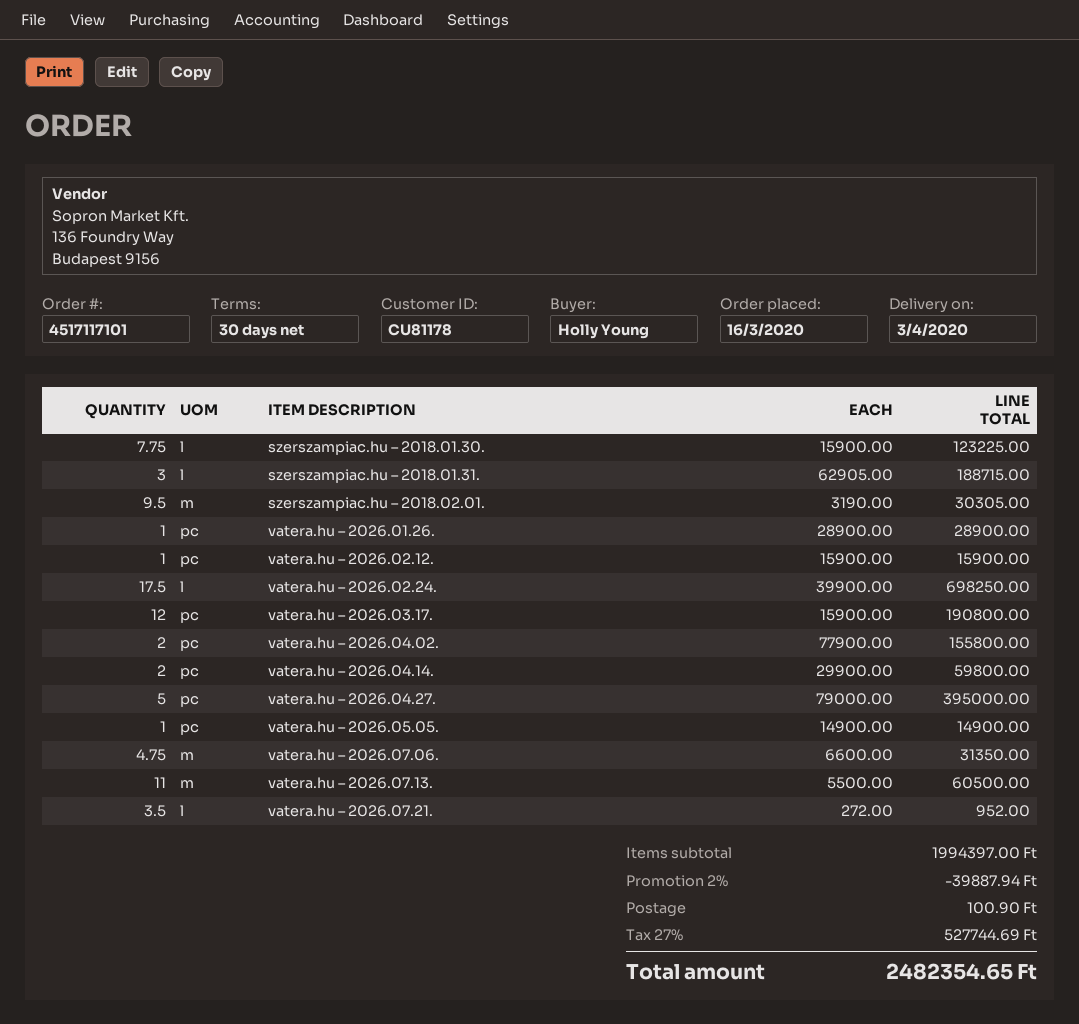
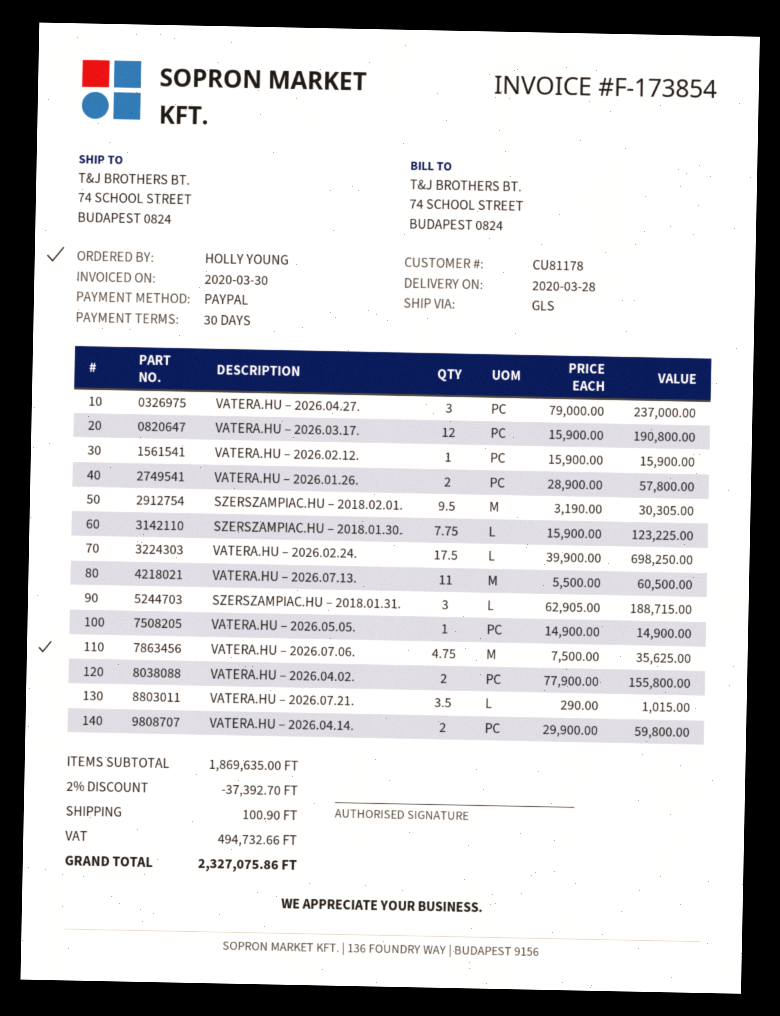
delivery date: 2020-04-03 -> 2020-03-28
vatera.hu – 2026.01.26.: 1 x 28900.00 = 28900.00 -> 2 x 28900.00 = 57800.00
vatera.hu – 2026.04.27.: 5 x 79000.00 = 395000.00 -> 3 x 79000.00 = 237000.00
vatera.hu – 2026.07.06.: 4.75 x 6600.00 = 31350.00 -> 4.75 x 7500.00 = 35625.00
vatera.hu – 2026.07.21.: 3.5 x 272.00 = 952.00 -> 3.5 x 290.00 = 1015.00
subtotal: 1994397.00 -> 1869635.00
discount: 2% = 39887.94 -> 2% = 37392.70
tax: 527744.69 -> 494732.66
total: 2482354.65 -> 2327075.86

